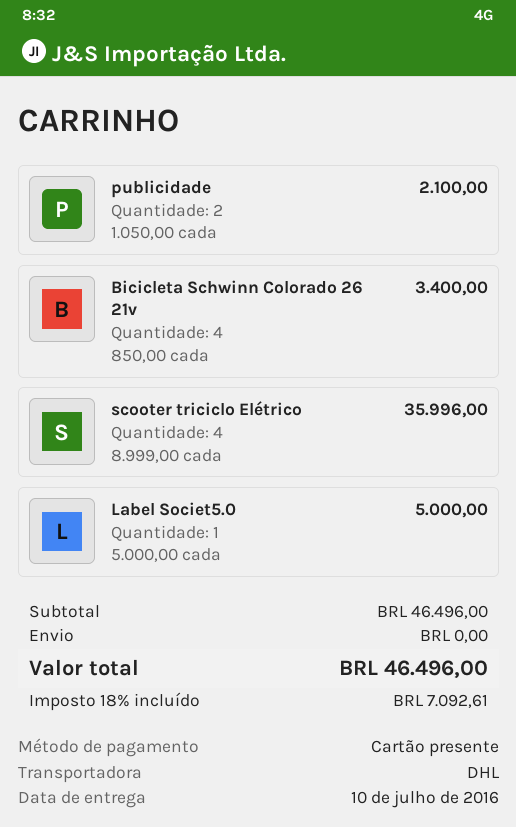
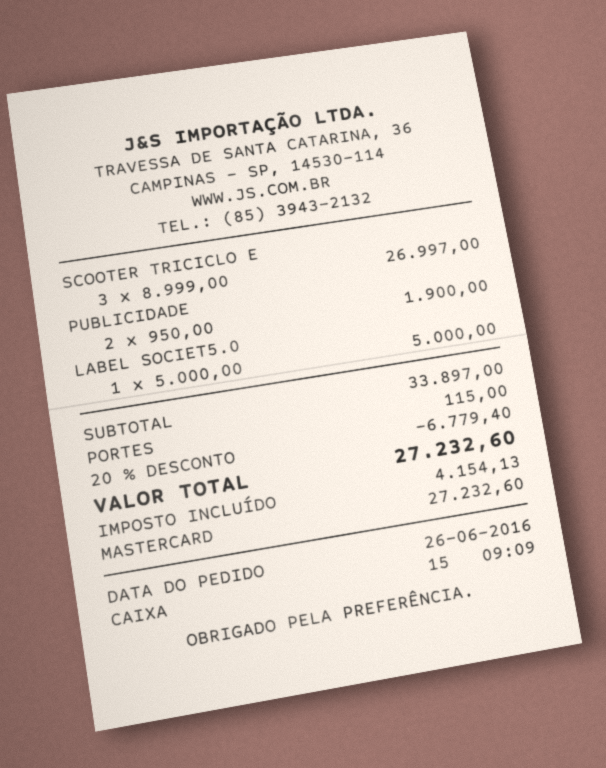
payment method: gift card -> Mastercard
publicidade: 2 x 1050.00 = 2100.00 -> 2 x 950.00 = 1900.00
Bicicleta Schwinn Colorado 26 21v: 4 x 850.00 = 3400.00 -> none
scooter triciclo Elétrico: 4 x 8999.00 = 35996.00 -> 3 x 8999.00 = 26997.00
subtotal: 46496.00 -> 33897.00
discount: none -> 20% = 6779.40
shipping: 0.00 -> 115.00
tax: 7092.61 -> 4154.13
total: 46496.00 -> 27232.60

